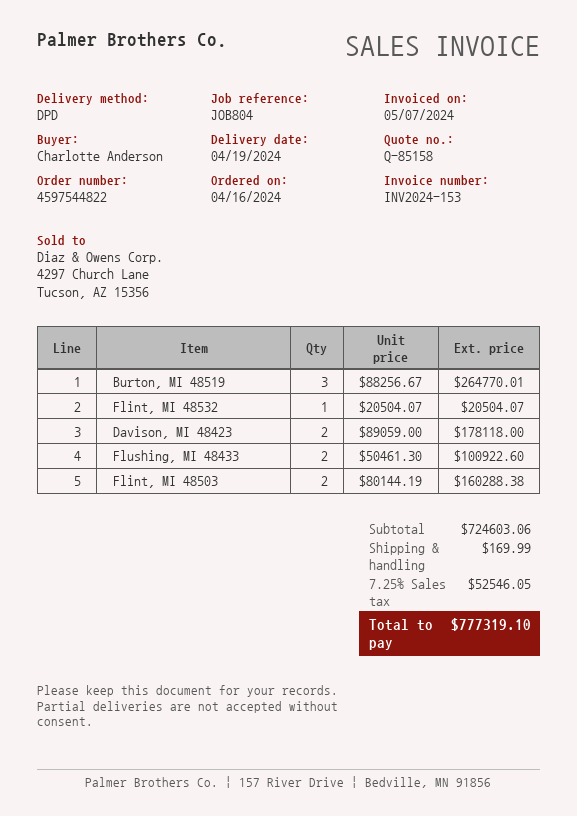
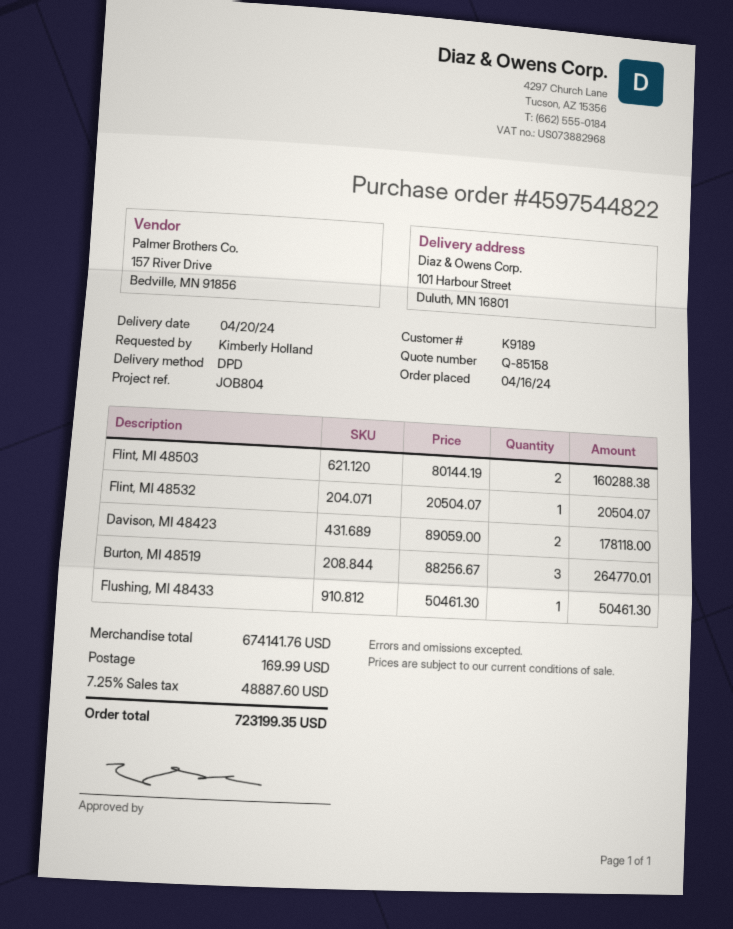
delivery date: 2024-04-19 -> 2024-04-20
ordered by: Charlotte Anderson -> Kimberly Holland
Flushing, MI 48433: 2 x 50461.30 = 100922.60 -> 1 x 50461.30 = 50461.30
subtotal: 724603.06 -> 674141.76
tax: 7.25% = 52546.05 -> 7.25% = 48887.60
total: 777319.10 -> 723199.35

